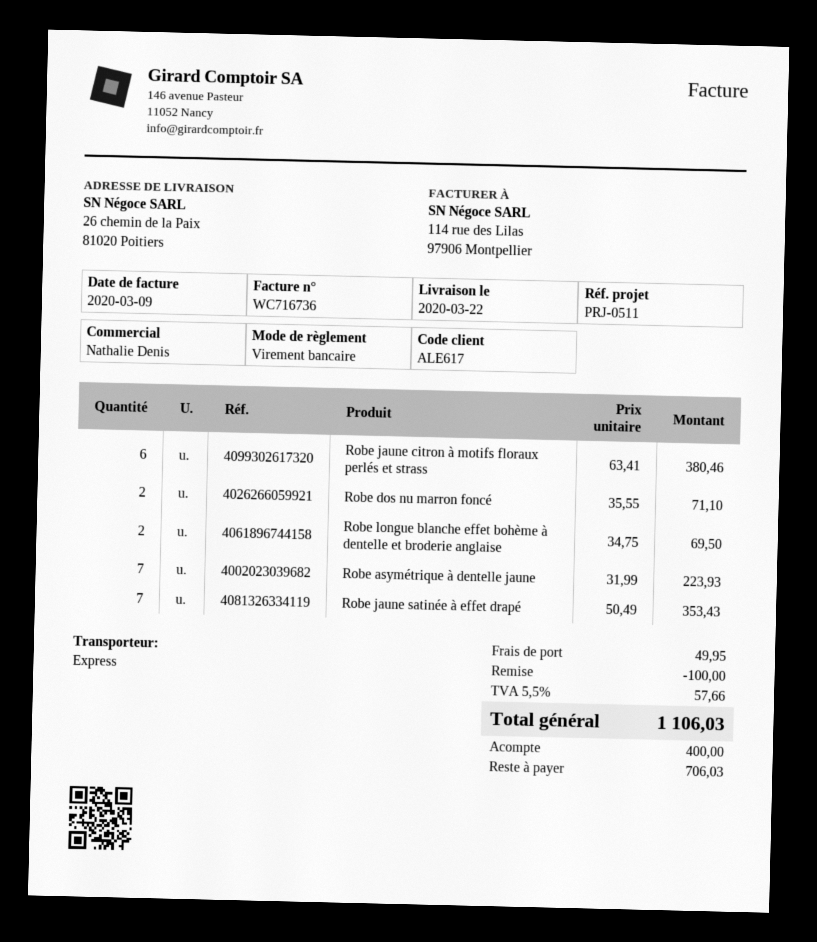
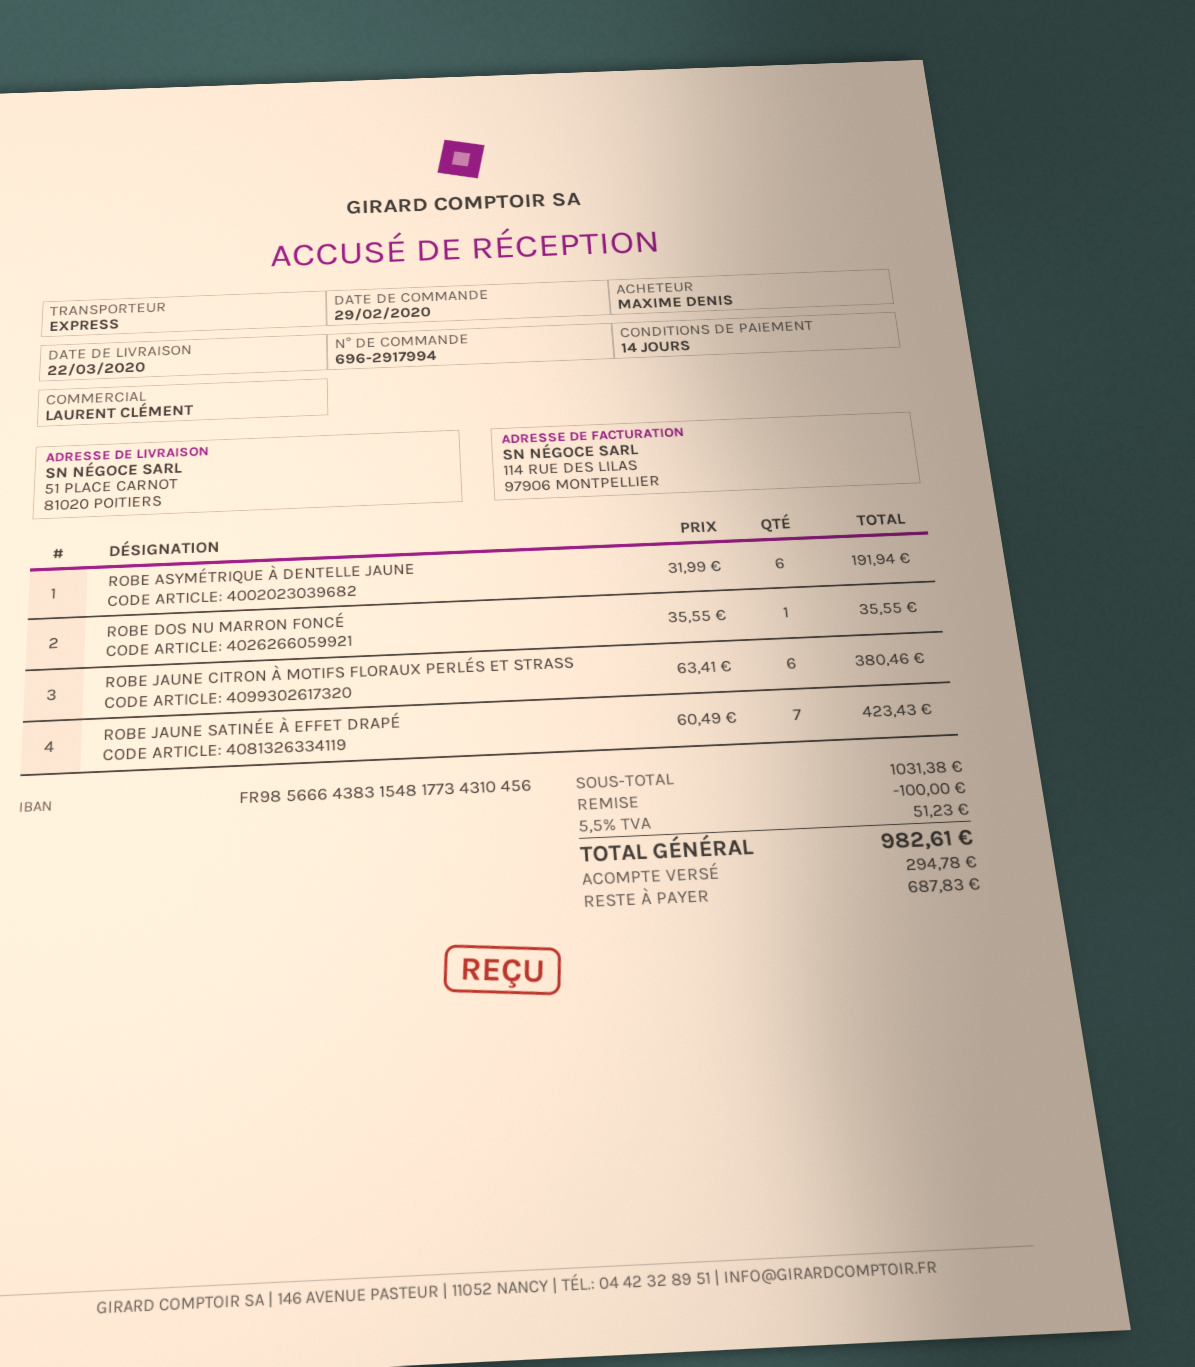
sales rep: Nathalie Denis -> LAURENT CLÉMENT
ship to: 26 chemin de la Paix, 81020 Poitiers -> 51 PLACE CARNOT, 81020 POITIERS
Robe dos nu marron foncé: 2 x 35.55 = 71.10 -> 1 x 35.55 = 35.55
Robe longue blanche effet bohème à dentelle et broderie anglaise: 2 x 34.75 = 69.50 -> none
Robe asymétrique à dentelle jaune: 7 x 31.99 = 223.93 -> 6 x 31.99 = 191.94
Robe jaune satinée à effet drapé: 7 x 50.49 = 353.43 -> 7 x 60.49 = 423.43
shipping: 49.95 -> none
tax: 5.5% = 57.66 -> 5.5% = 51.23
total: 1106.03 -> 982.61
deposit: 400.00 -> 294.78
balance: 706.03 -> 687.83

